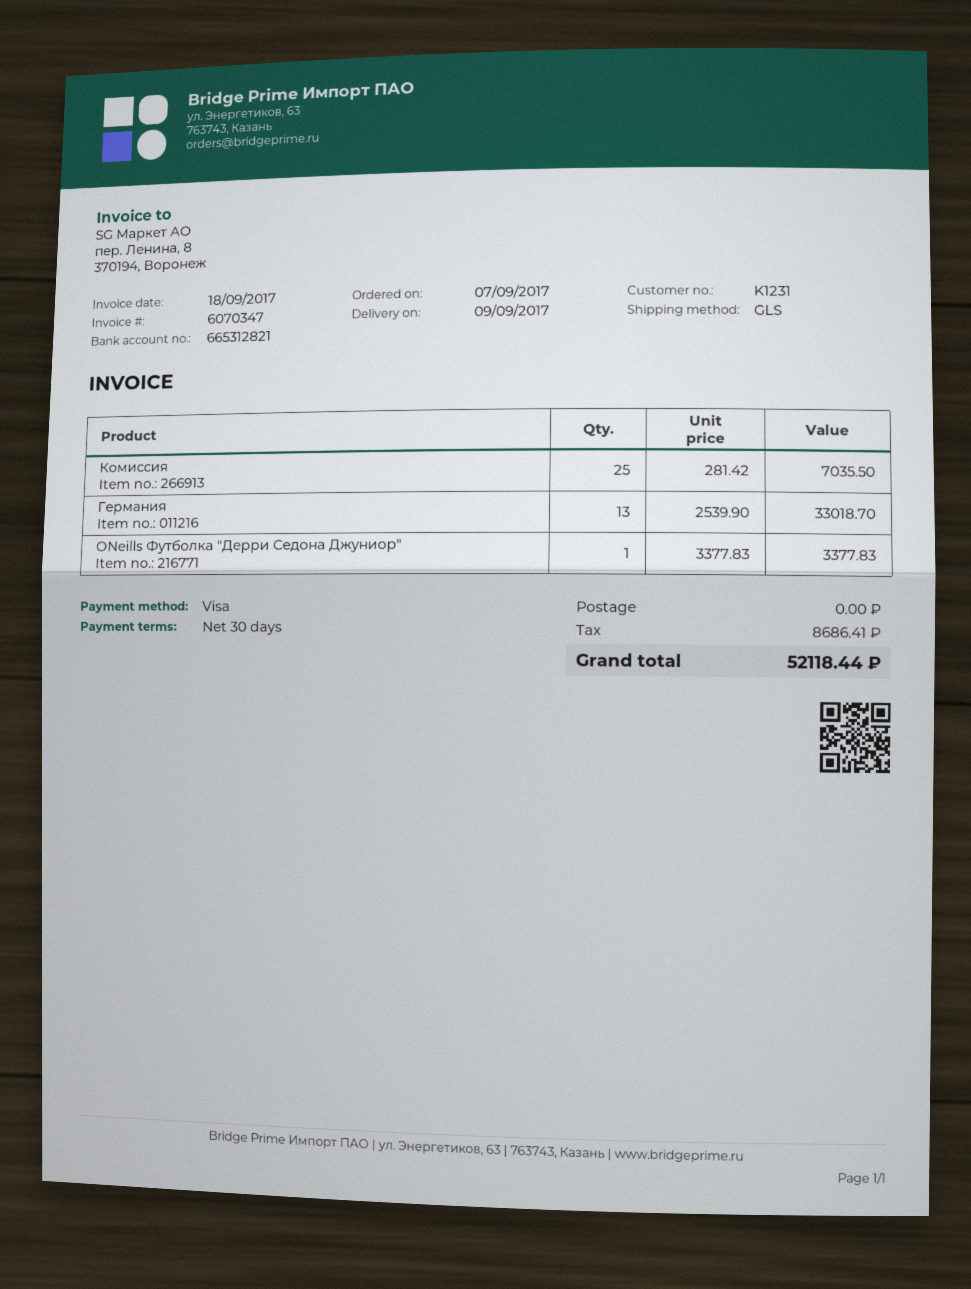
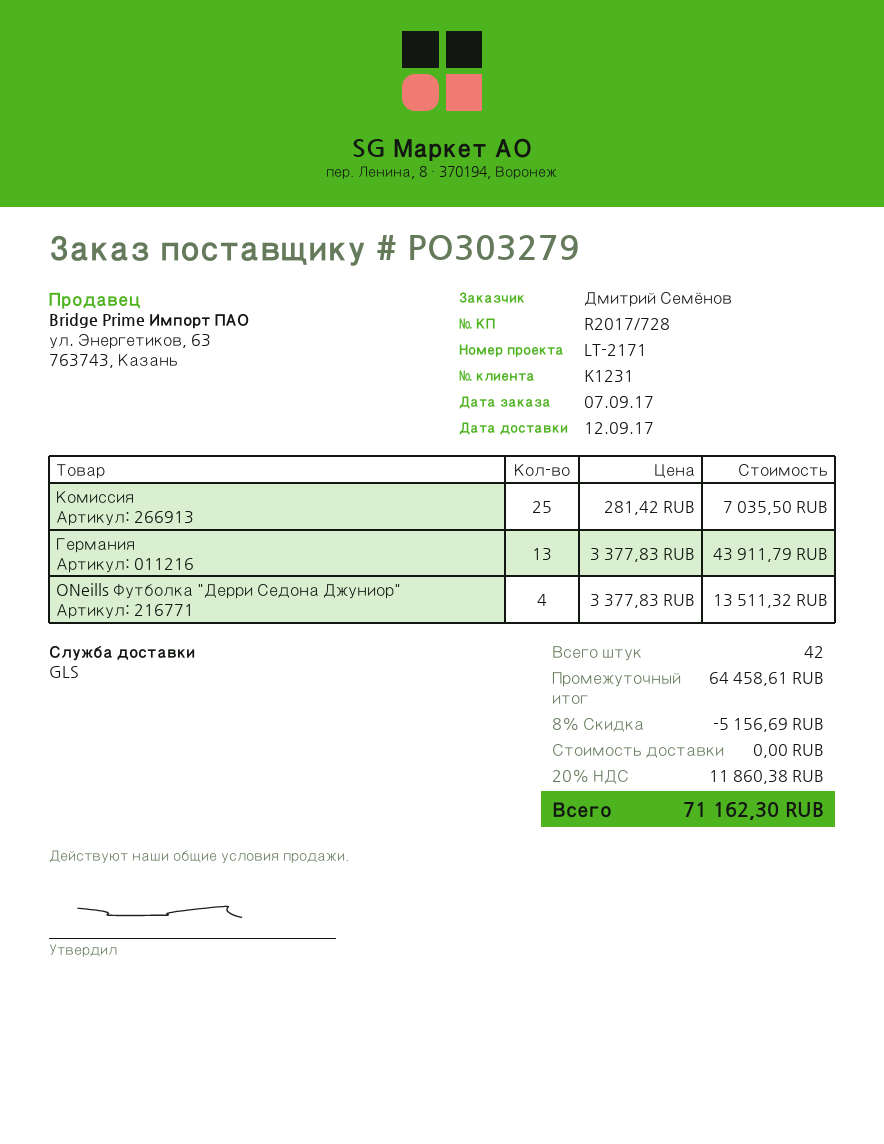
delivery date: 2017-09-09 -> 2017-09-12
Германия: 13 x 2539.90 = 33018.70 -> 13 x 3377.83 = 43911.79
ONeills Футболка "Дерри Седона Джуниор": 1 x 3377.83 = 3377.83 -> 4 x 3377.83 = 13511.32
discount: none -> 8% = 5156.69
tax: 8686.41 -> 11860.38
total: 52118.44 -> 71162.30

